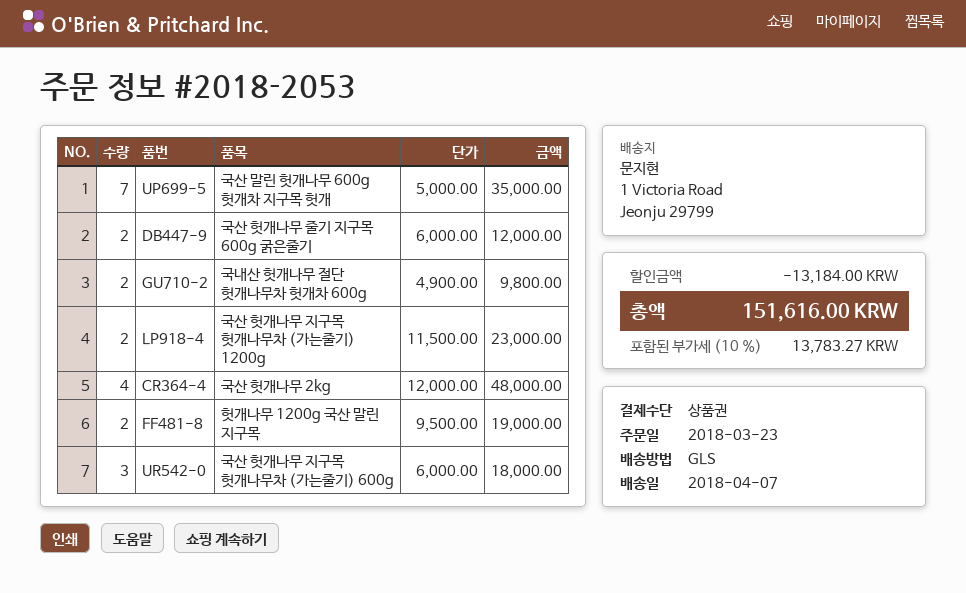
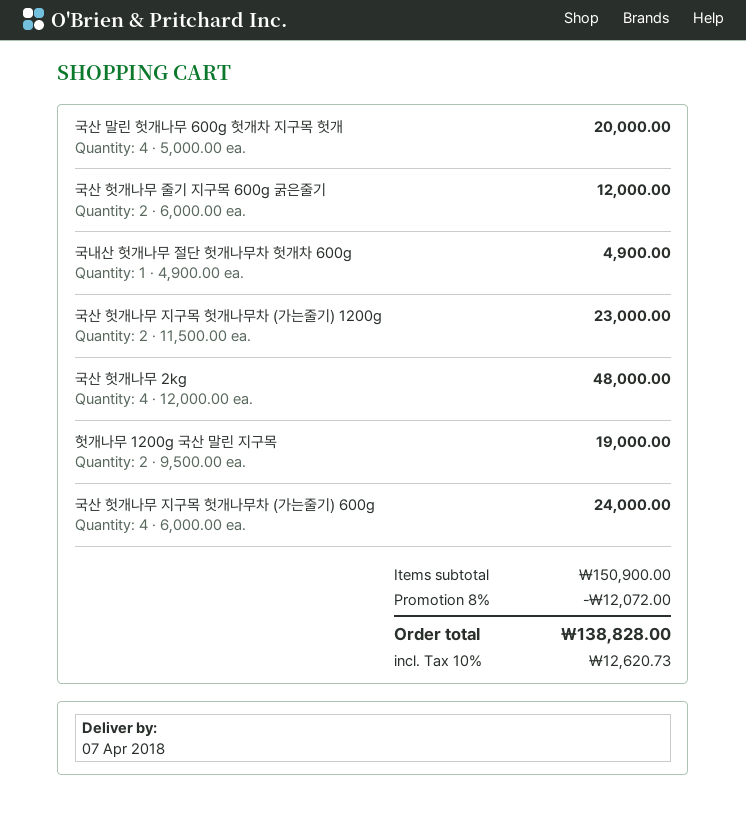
국산 말린 헛개나무 600g 헛개차 지구목 헛개: 7 x 5000.00 = 35000.00 -> 4 x 5000.00 = 20000.00
국내산 헛개나무 절단 헛개나무차 헛개차 600g: 2 x 4900.00 = 9800.00 -> 1 x 4900.00 = 4900.00
국산 헛개나무 지구목 헛개나무차 (가는줄기) 600g: 3 x 6000.00 = 18000.00 -> 4 x 6000.00 = 24000.00
discount: 13184.00 -> 12072.00
tax: 10% = 13783.27 -> 10% = 12620.73
total: 151616.00 -> 138828.00

